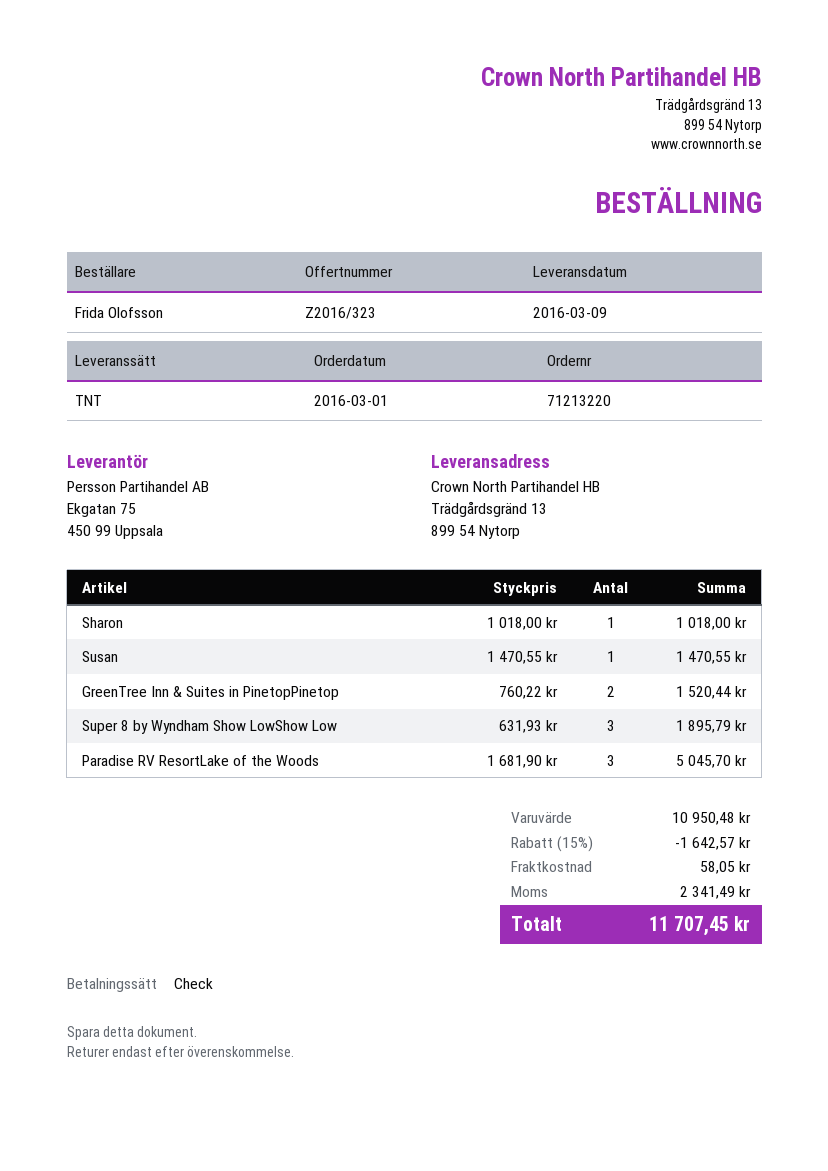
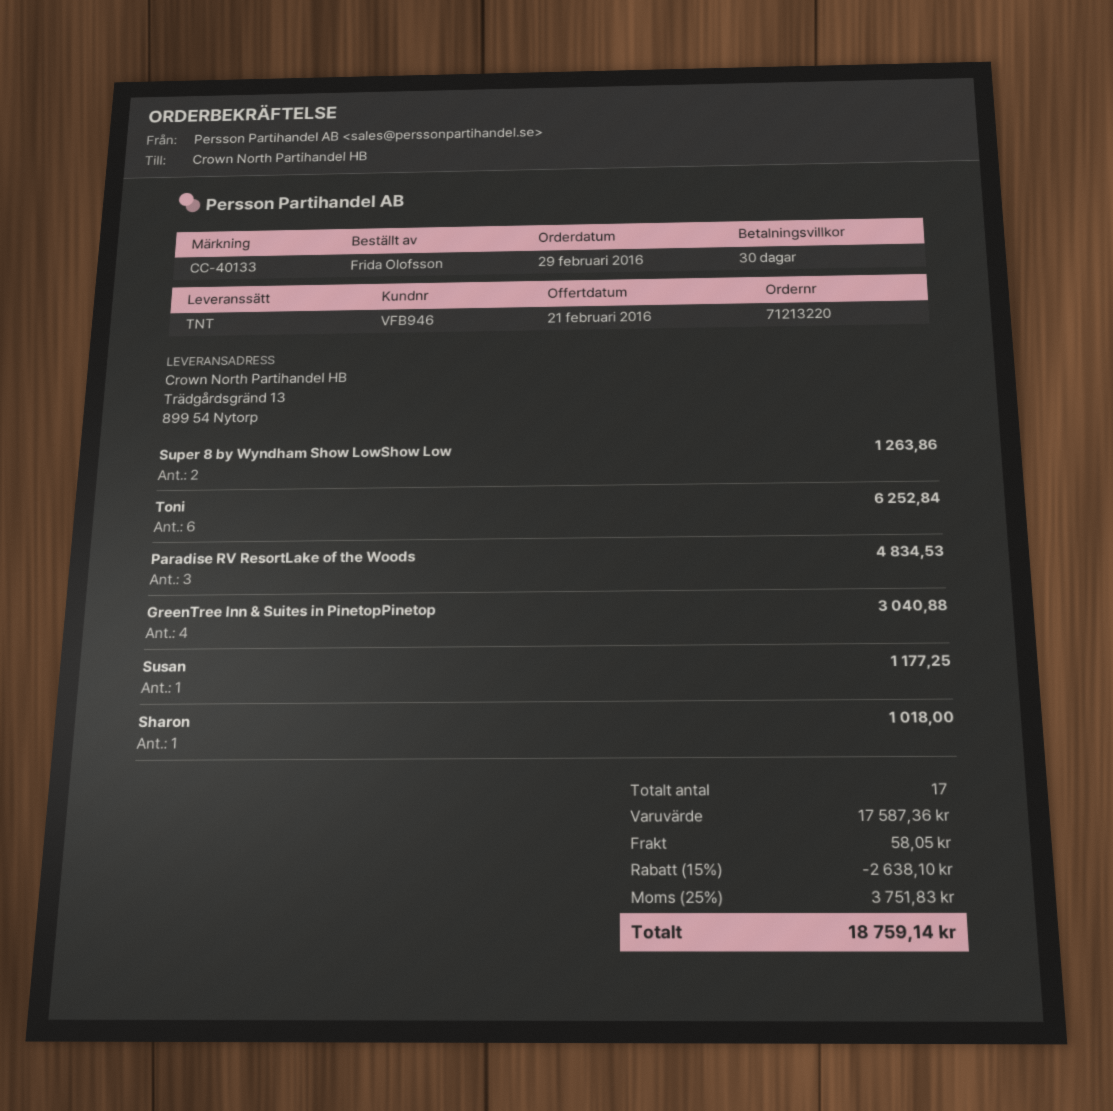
order date: 2016-03-01 -> 2016-02-29
Susan: 1 for 1470.55 -> 1 for 1177.25
GreenTree Inn & Suites in PinetopPinetop: 2 for 1520.44 -> 4 for 3040.88
Super 8 by Wyndham Show LowShow Low: 3 for 1895.79 -> 2 for 1263.86
Paradise RV ResortLake of the Woods: 3 for 5045.70 -> 3 for 4834.53
Toni: none -> 6 for 6252.84
subtotal: 10950.48 -> 17587.36
discount: 15% = 1642.57 -> 15% = 2638.10
tax: 2341.49 -> 3751.83
total: 11707.45 -> 18759.14

